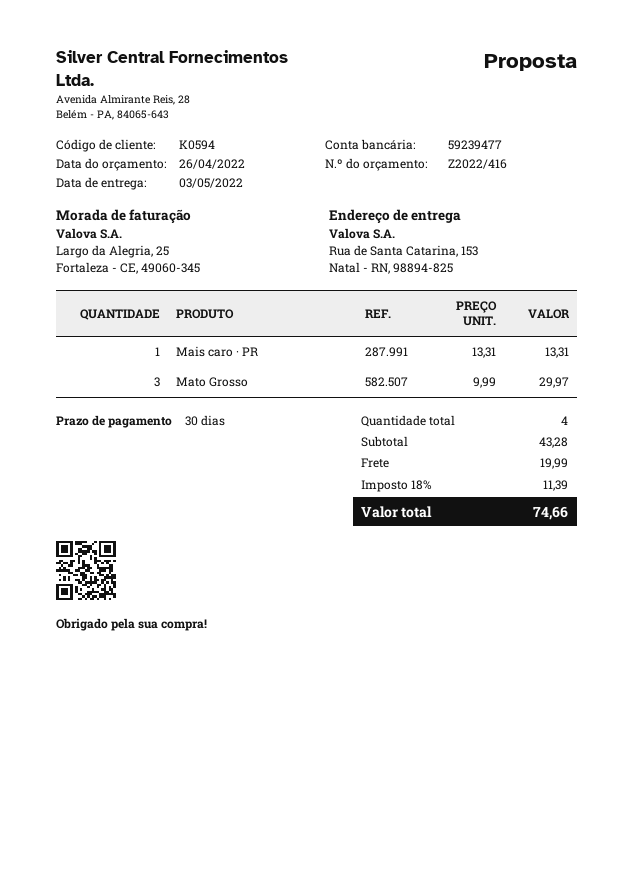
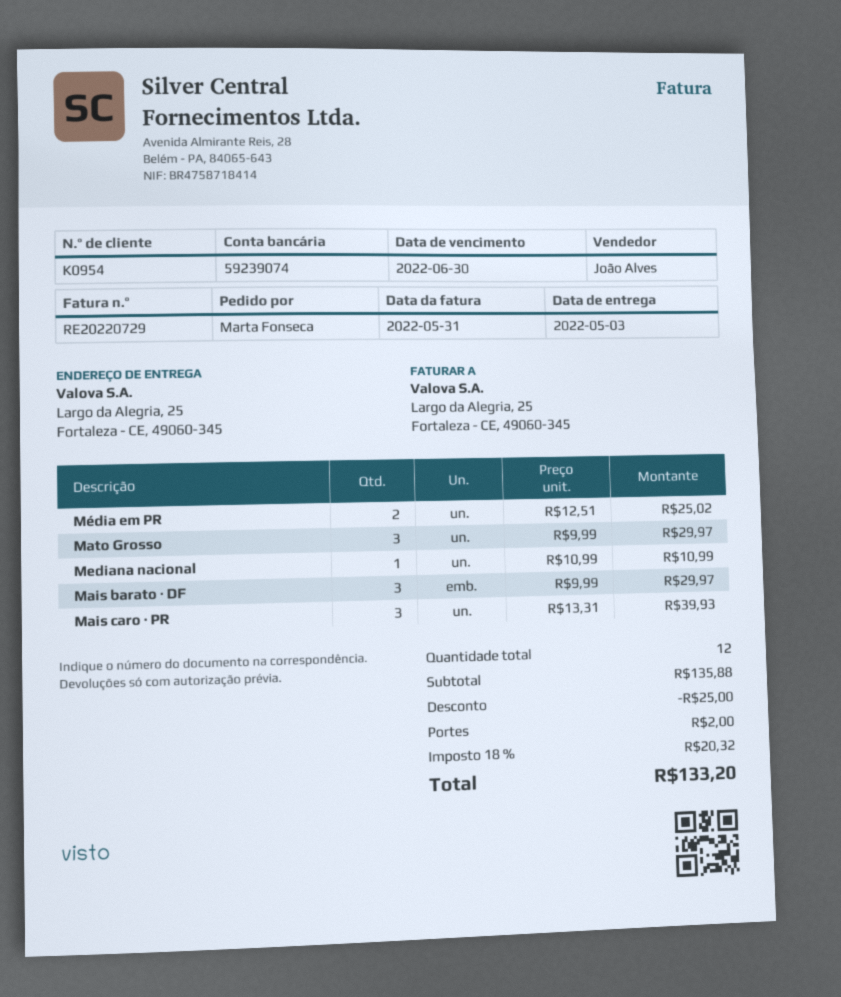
customer number: K0594 -> K0954
bank account: 59239477 -> 59239074
ship to: Rua de Santa Catarina, 153, Natal - RN, 98894-825 -> Largo da Alegria, 25, Fortaleza - CE, 49060-345
Mais caro · PR: 1 x 13.31 = 13.31 -> 3 x 13.31 = 39.93
Média em PR: none -> 2 x 12.51 = 25.02
Mediana nacional: none -> 1 x 10.99 = 10.99
Mais barato · DF: none -> 3 x 9.99 = 29.97
total quantity: 4 -> 12
subtotal: 43.28 -> 135.88
discount: none -> 25.00
shipping: 19.99 -> 2.00
tax: 18% = 11.39 -> 18% = 20.32
total: 74.66 -> 133.20

